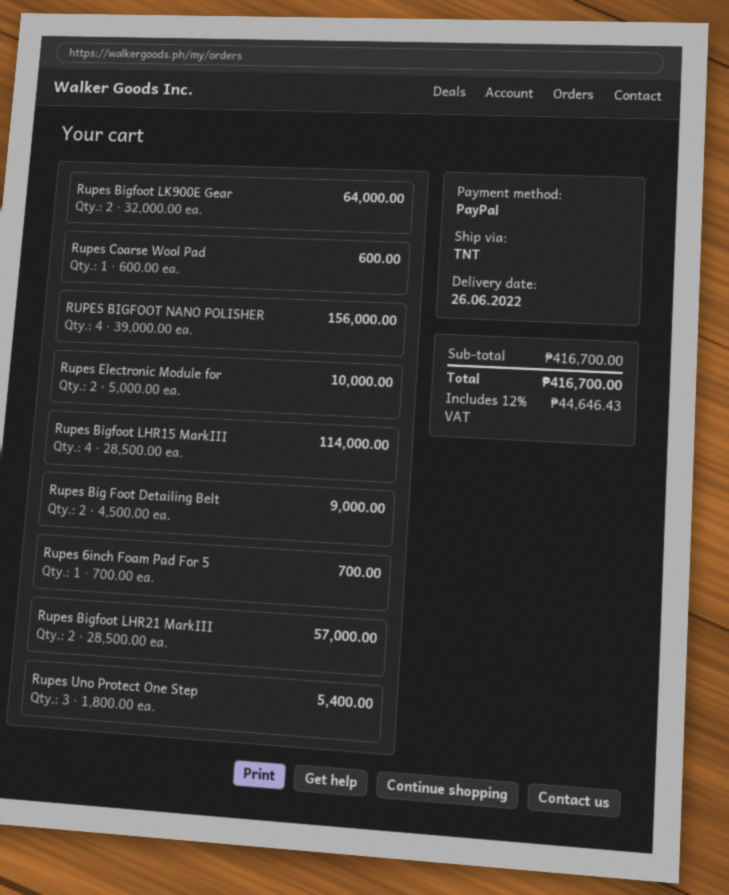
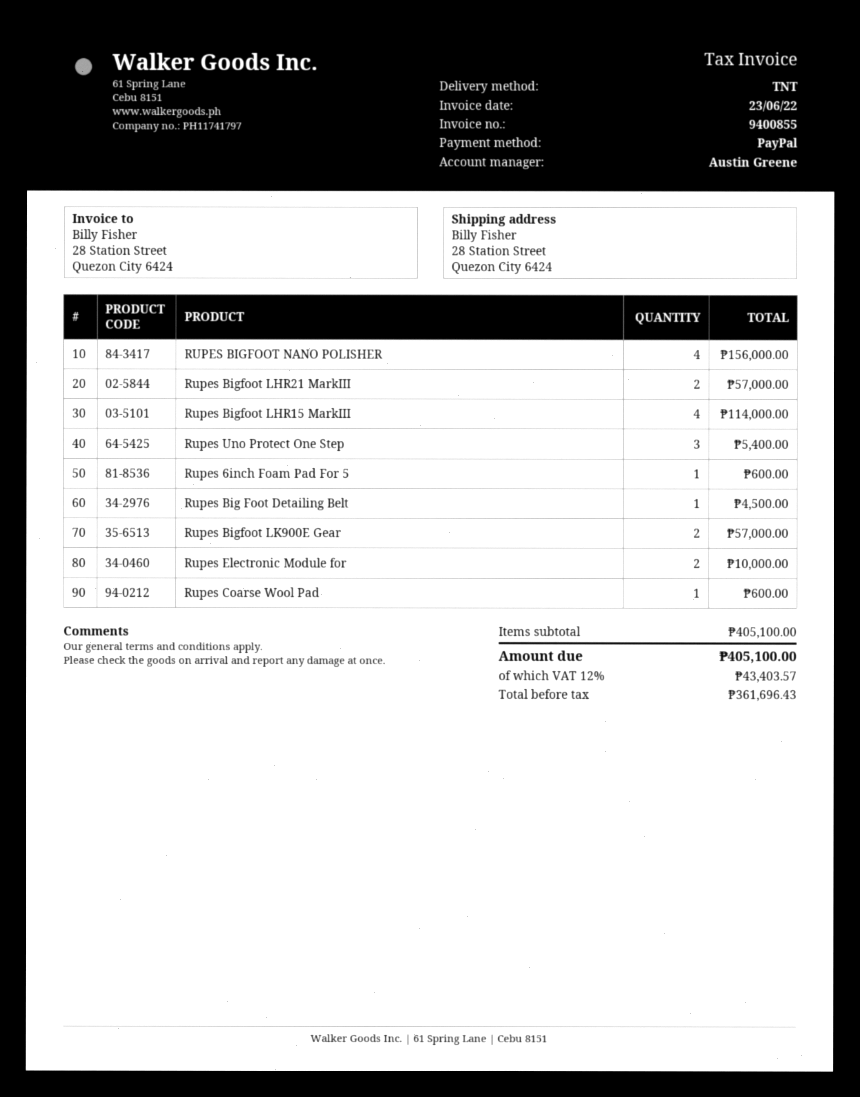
Rupes Bigfoot LK900E Gear: 2 for 64000.00 -> 2 for 57000.00
Rupes Big Foot Detailing Belt: 2 for 9000.00 -> 1 for 4500.00
Rupes 6inch Foam Pad For 5: 1 for 700.00 -> 1 for 600.00
subtotal: 416700.00 -> 405100.00
tax: 12% = 44646.43 -> 12% = 43403.57
total: 416700.00 -> 405100.00

